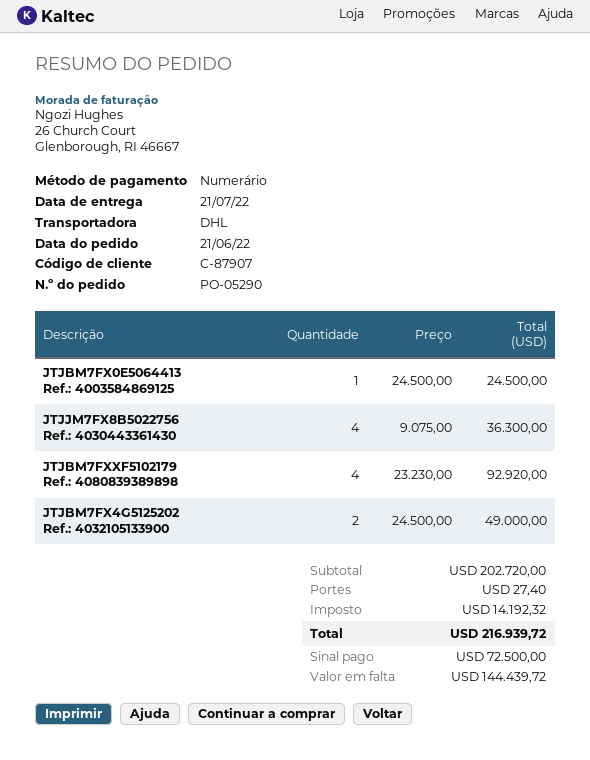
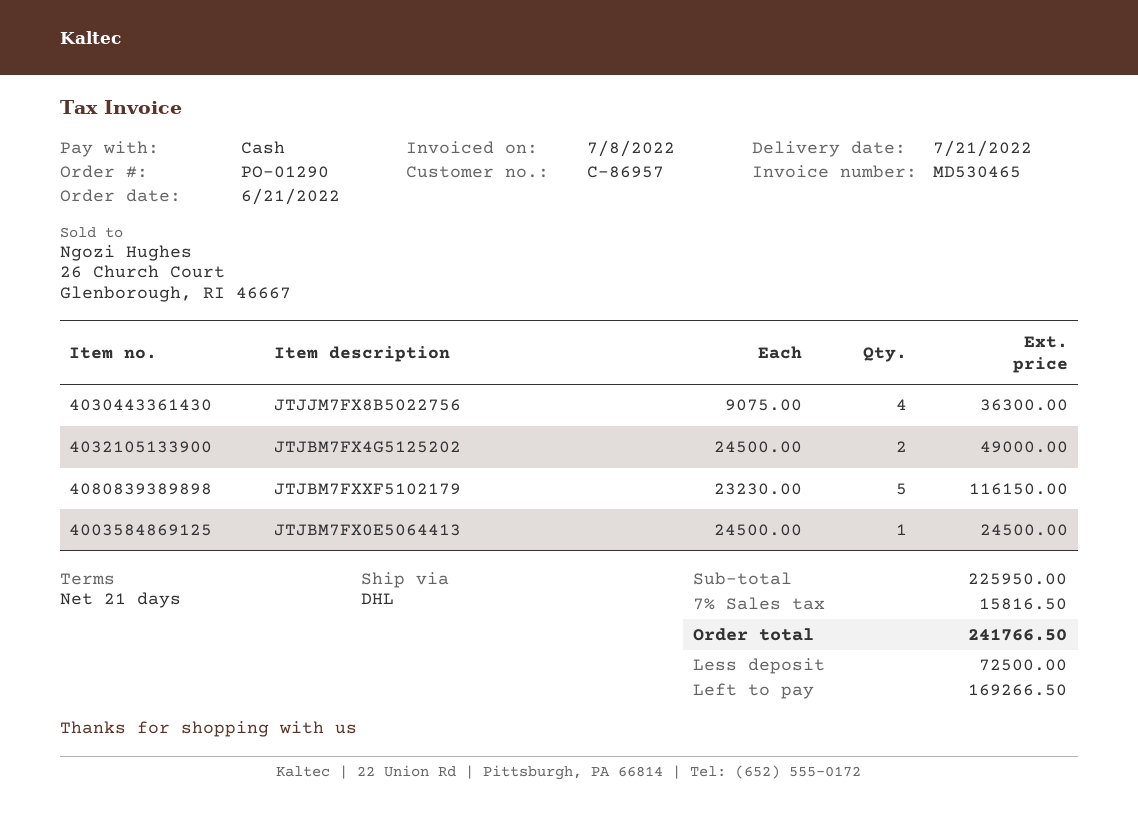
order number: PO-05290 -> PO-01290
customer number: C-87907 -> C-86957
JTJBM7FXXF5102179: 4 x 23230.00 = 92920.00 -> 5 x 23230.00 = 116150.00
subtotal: 202720.00 -> 225950.00
shipping: 27.40 -> none
tax: 14192.32 -> 15816.50
total: 216939.72 -> 241766.50
balance: 144439.72 -> 169266.50

